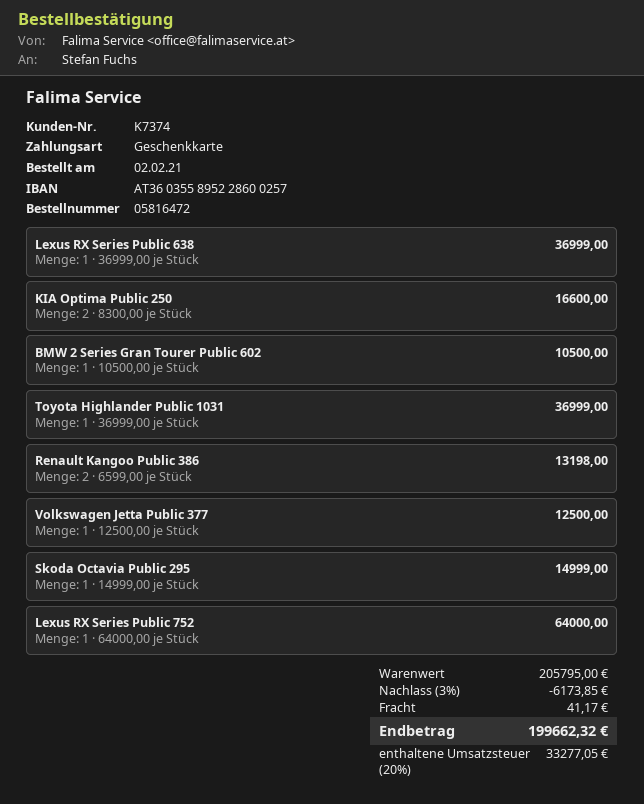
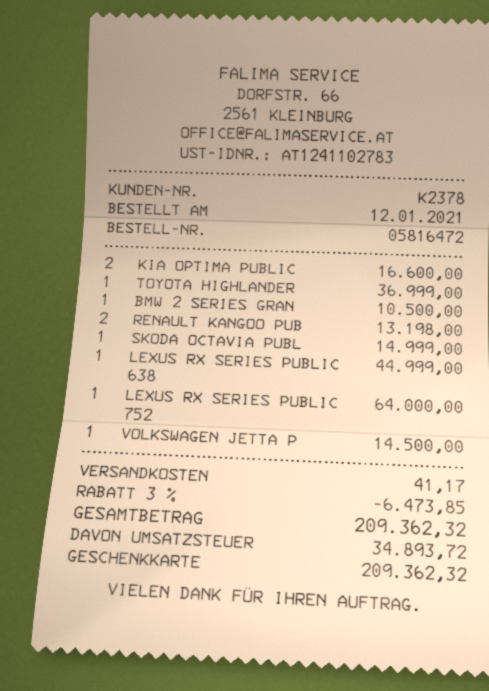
order date: 2021-02-02 -> 2021-01-12
customer number: K7374 -> K2378
Lexus RX Series Public 638: 1 for 36999.00 -> 1 for 44999.00
Volkswagen Jetta Public 377: 1 for 12500.00 -> 1 for 14500.00
discount: 3% = 6173.85 -> 3% = 6473.85
tax: 33277.05 -> 34893.72
total: 199662.32 -> 209362.32

